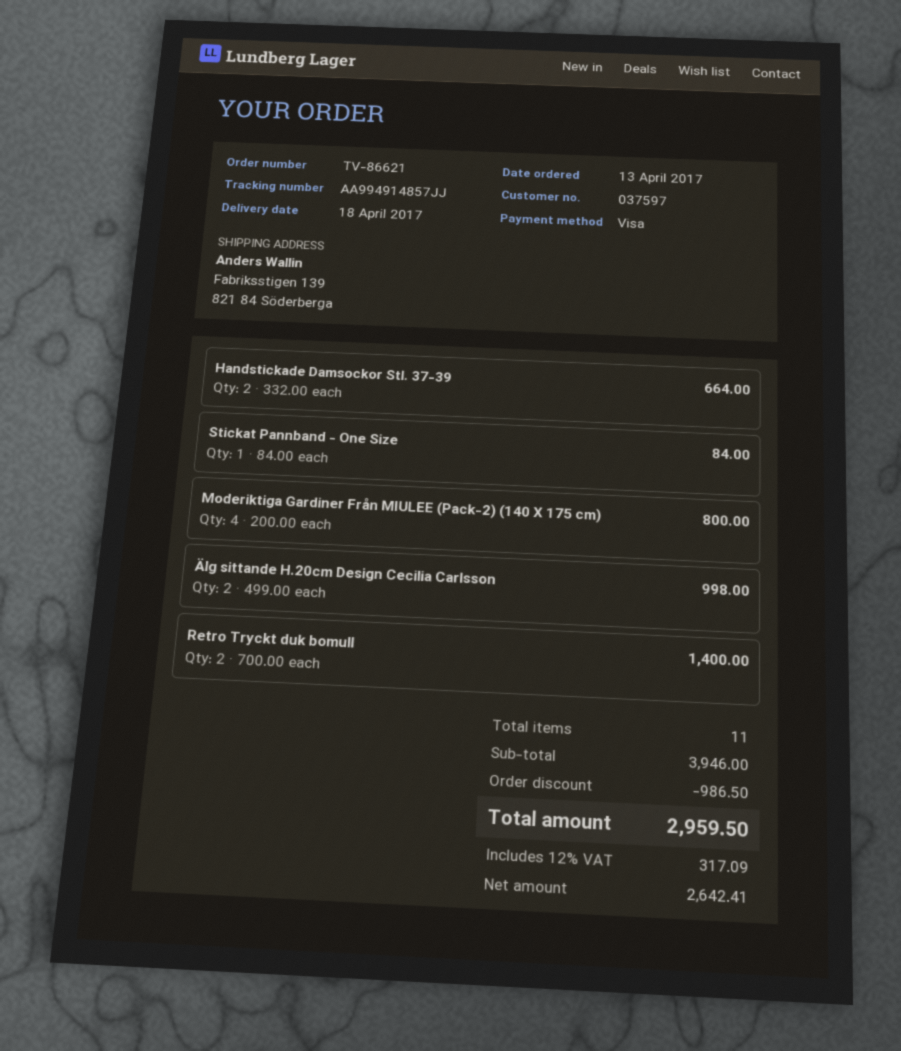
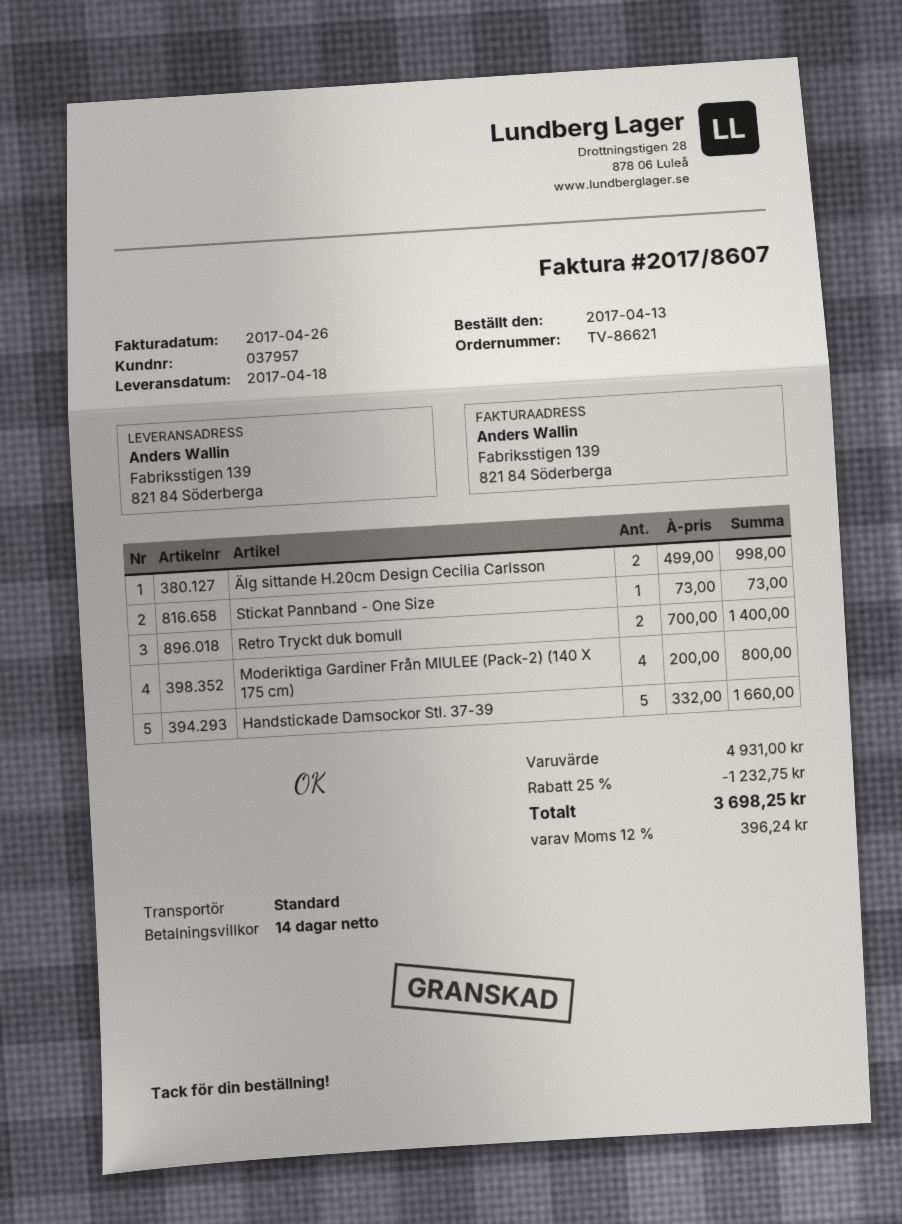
customer number: 037597 -> 037957
Handstickade Damsockor Stl. 37-39: 2 x 332.00 = 664.00 -> 5 x 332.00 = 1660.00
Stickat Pannband - One Size: 1 x 84.00 = 84.00 -> 1 x 73.00 = 73.00
subtotal: 3946.00 -> 4931.00
discount: 986.50 -> 1232.75
tax: 12% = 317.09 -> 12% = 396.24
total: 2959.50 -> 3698.25

